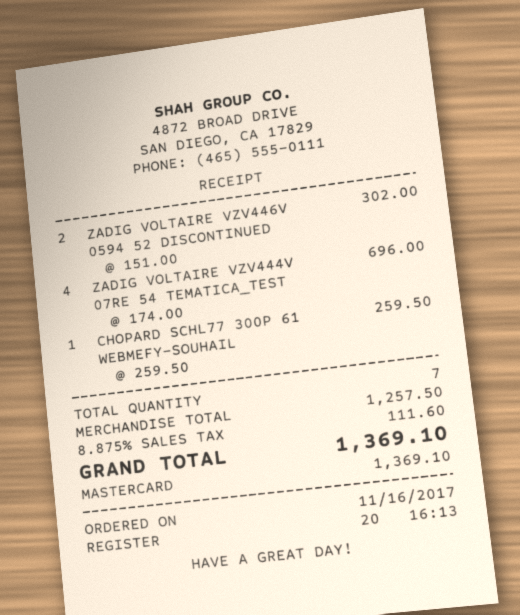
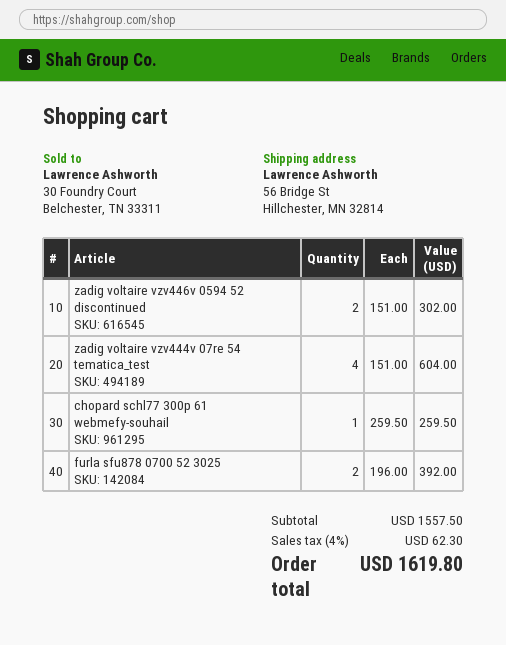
ZADIG VOLTAIRE VZV444V 07RE 54 TEMATICA_TEST: 4 x 174.00 = 696.00 -> 4 x 151.00 = 604.00
furla sfu878 0700 52 3025: none -> 2 x 196.00 = 392.00
subtotal: 1257.50 -> 1557.50
tax: 8.875% = 111.60 -> 4% = 62.30
total: 1369.10 -> 1619.80

